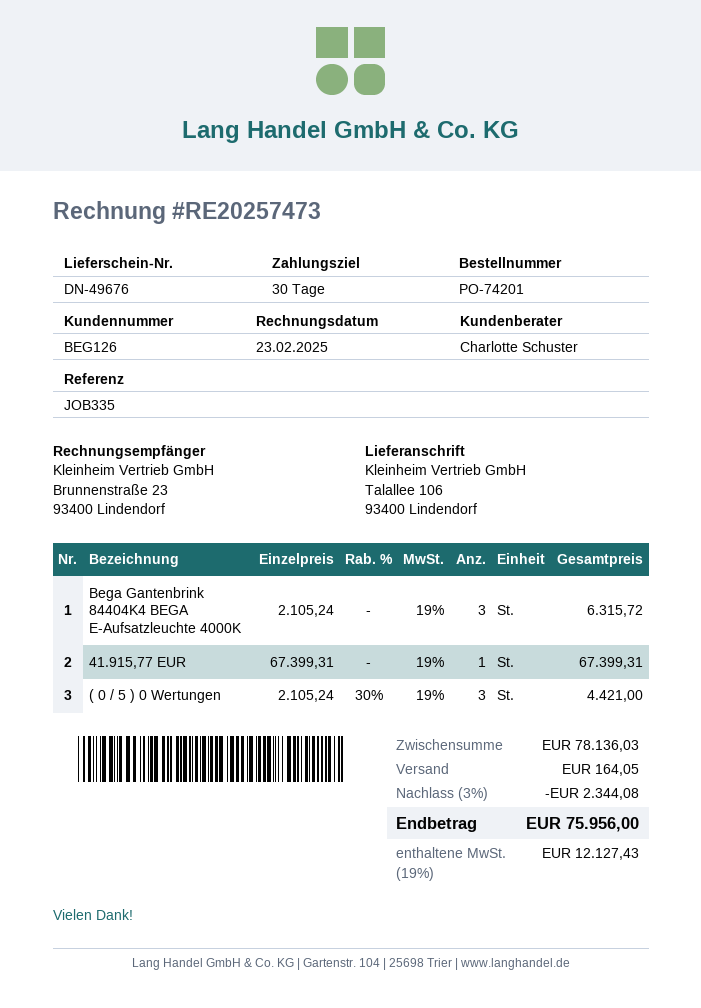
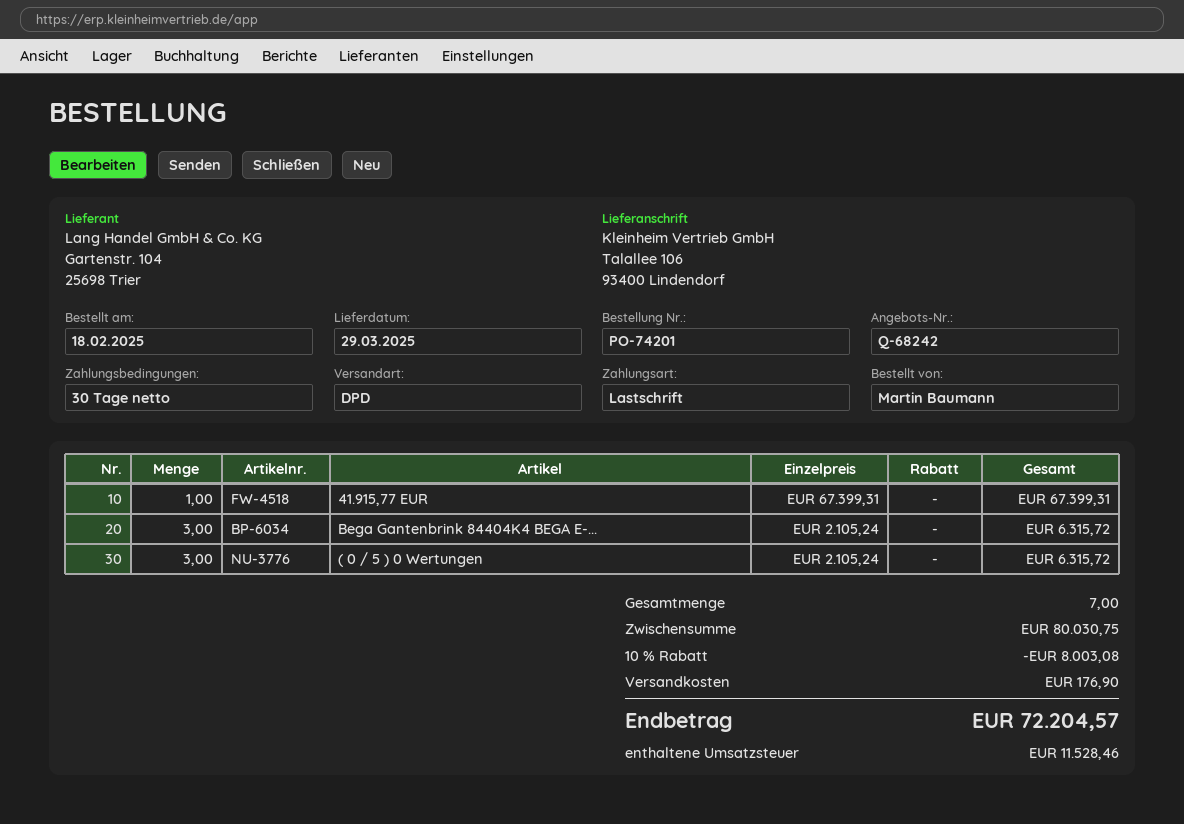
( 0 / 5 ) 0 Wertungen: 3 x 2105.24 - 30% = 4421.00 -> 3 x 2105.24 = 6315.72
subtotal: 78136.03 -> 80030.75
discount: 3% = 2344.08 -> 10% = 8003.08
shipping: 164.05 -> 176.90
tax: 12127.43 -> 11528.46
total: 75956.00 -> 72204.57

